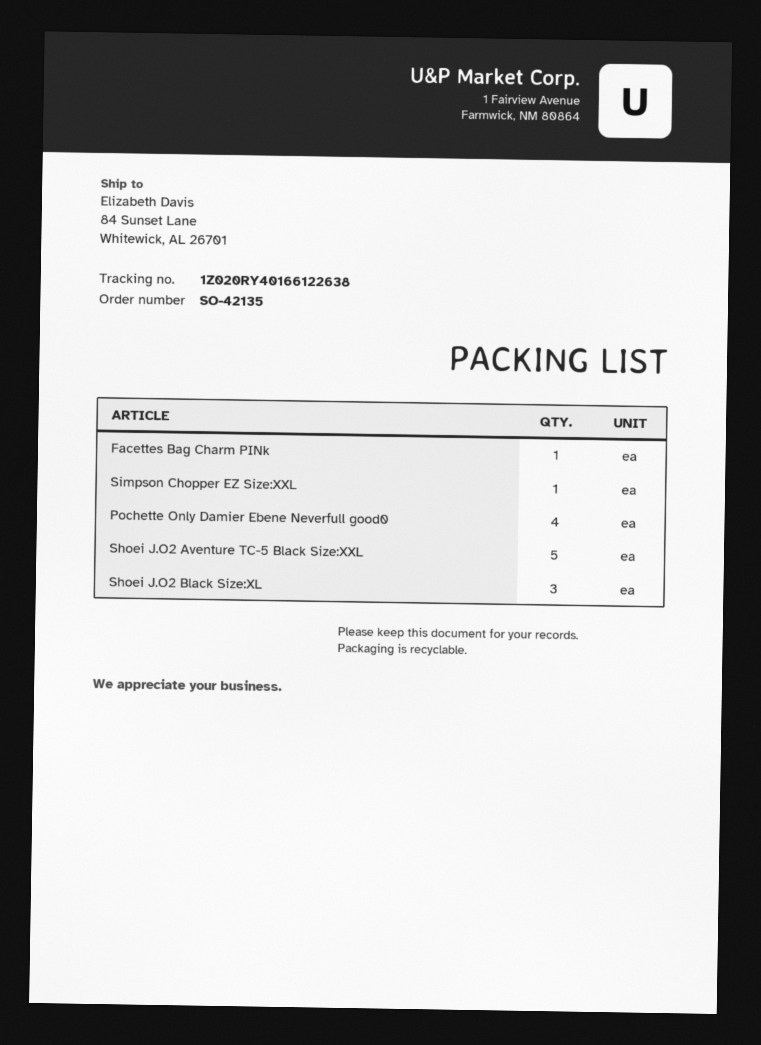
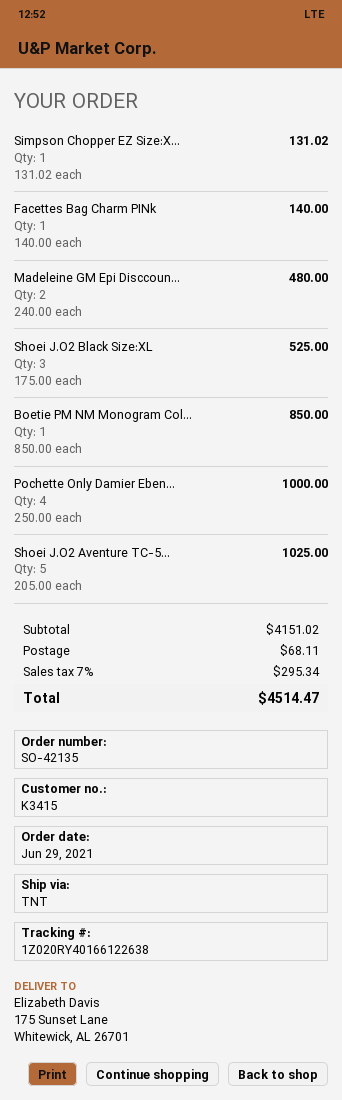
ship to: 84 Sunset Lane, Whitewick, AL 26701 -> 175 Sunset Lane, Whitewick, AL 26701
Madeleine GM Epi Disccoun...: none -> 2
Boetie PM NM Monogram Col...: none -> 1

